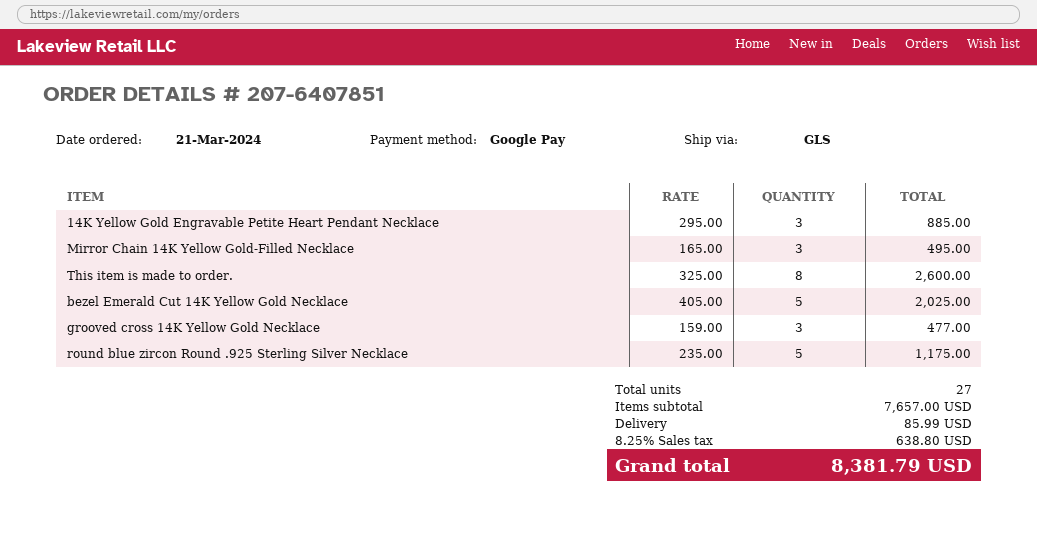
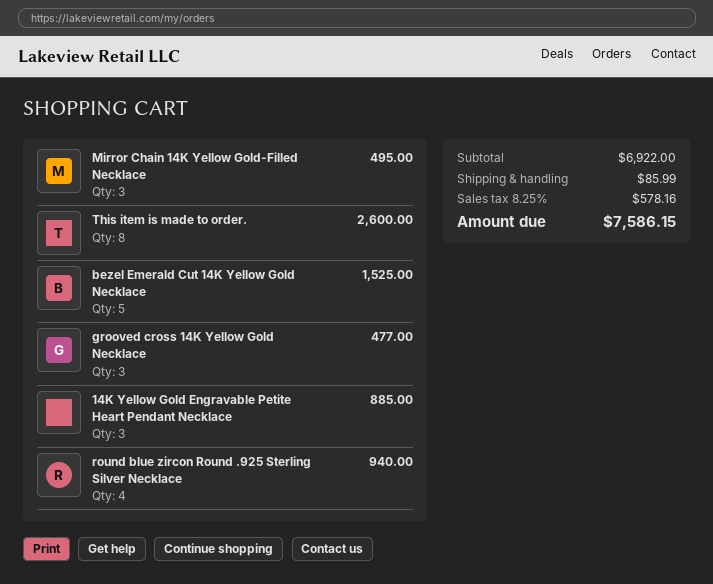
bezel Emerald Cut 14K Yellow Gold Necklace: 5 for 2025.00 -> 5 for 1525.00
round blue zircon Round .925 Sterling Silver Necklace: 5 for 1175.00 -> 4 for 940.00
subtotal: 7657.00 -> 6922.00
tax: 8.25% = 638.80 -> 8.25% = 578.16
total: 8381.79 -> 7586.15

